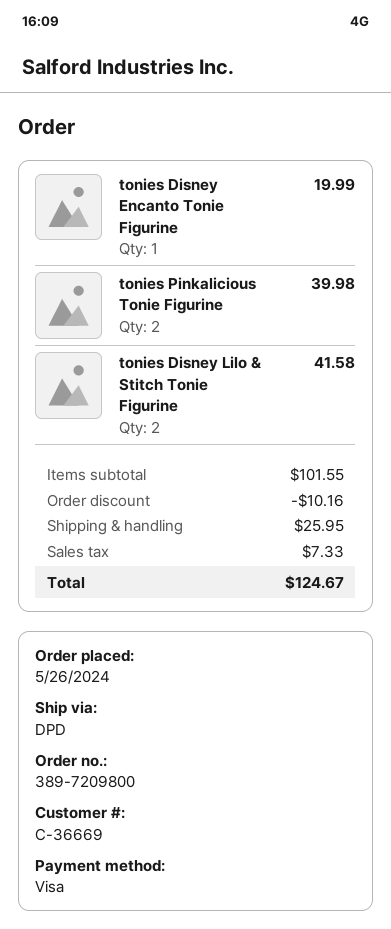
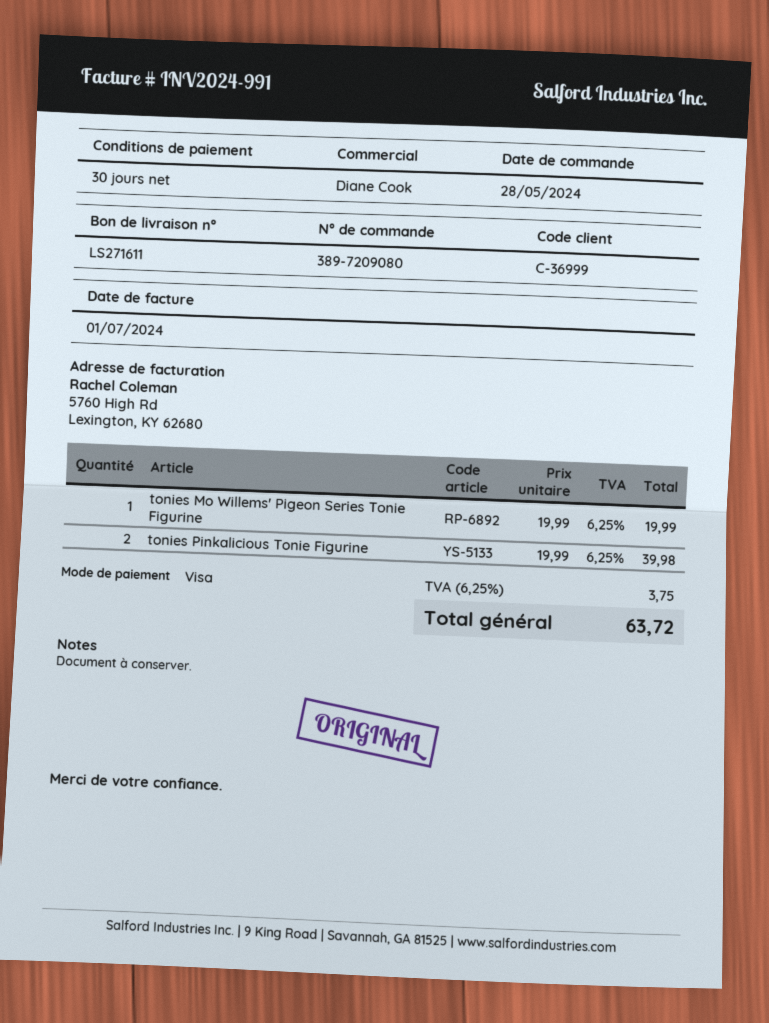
order number: 389-7209800 -> 389-7209080
order date: 2024-05-26 -> 2024-05-28
customer number: C-36669 -> C-36999
tonies Disney Encanto Tonie Figurine: 1 for 19.99 -> none
tonies Disney Lilo & Stitch Tonie Figurine: 2 for 41.58 -> none
tonies Mo Willems' Pigeon Series Tonie Figurine: none -> 1 for 19.99
discount: 10.16 -> none
shipping: 25.95 -> none
tax: 7.33 -> 3.75
total: 124.67 -> 63.72

